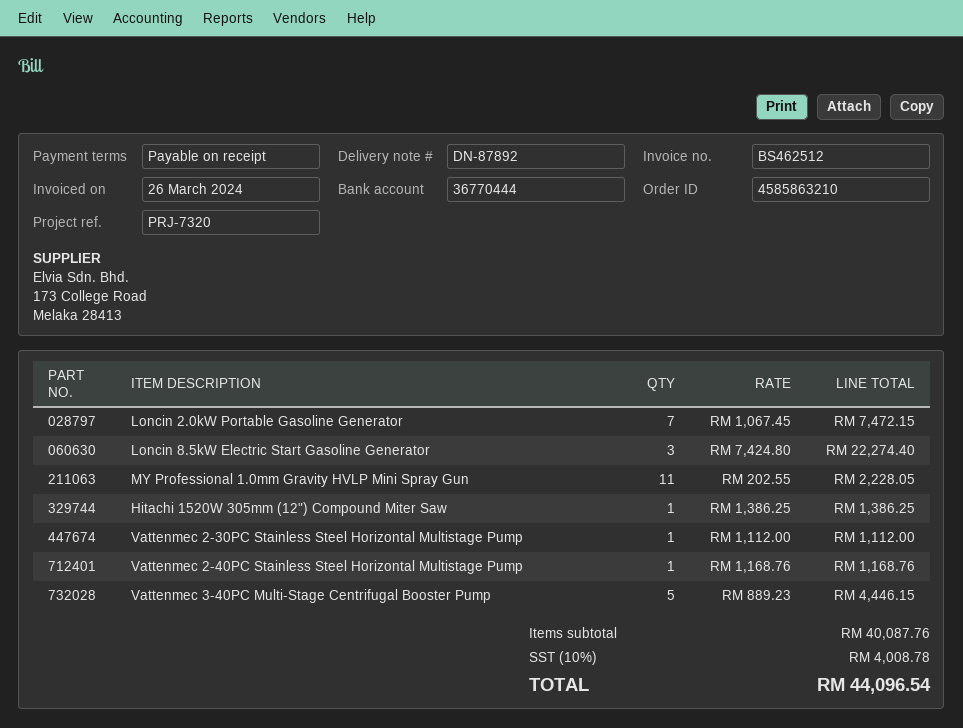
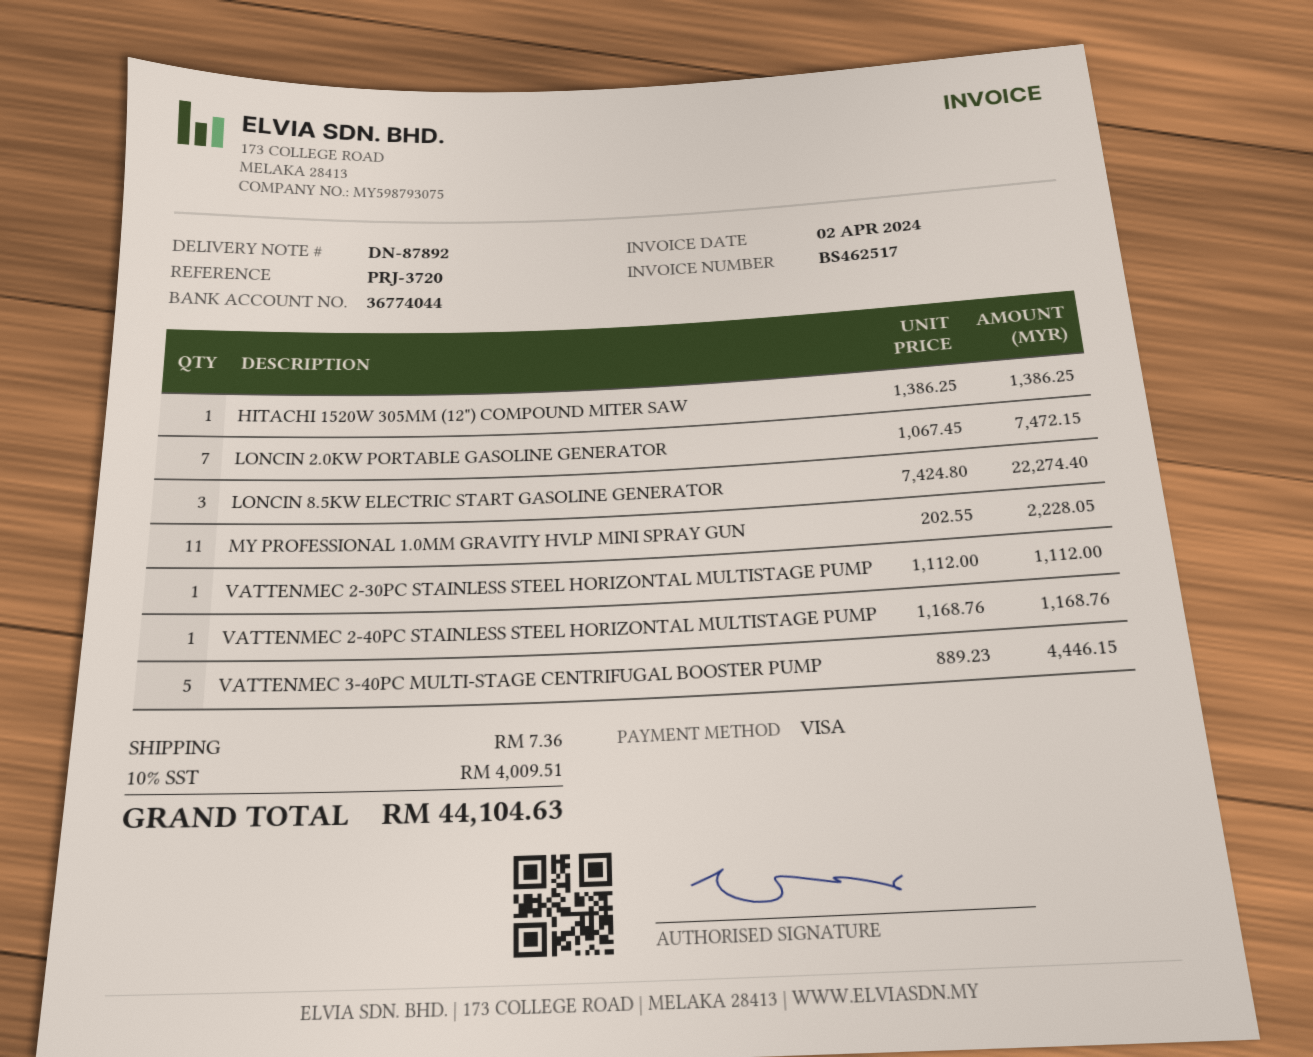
invoice number: BS462512 -> BS462517
invoice date: 2024-03-26 -> 2024-04-02
reference: PRJ-7320 -> PRJ-3720
bank account: 36770444 -> 36774044
shipping: none -> 7.36
tax: 10% = 4008.78 -> 10% = 4009.51
total: 44096.54 -> 44104.63

